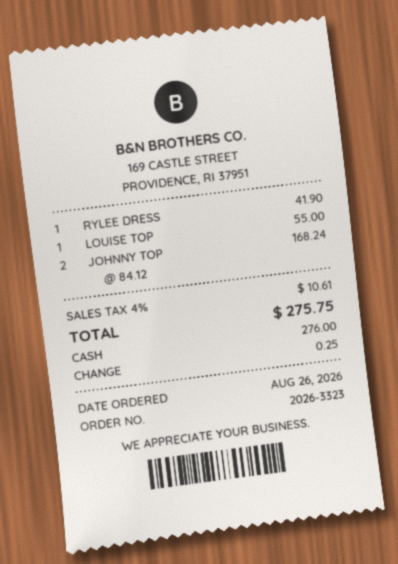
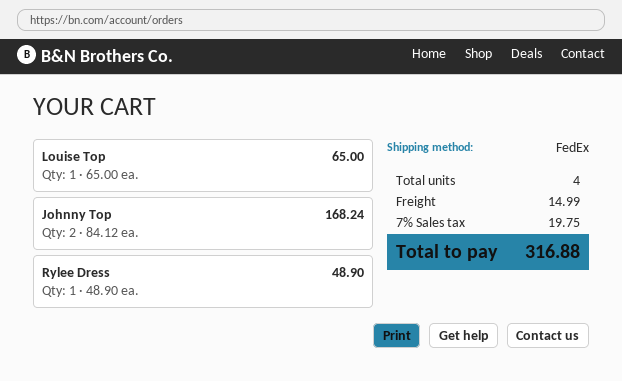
RYLEE DRESS: 1 x 41.90 = 41.90 -> 1 x 48.90 = 48.90
LOUISE TOP: 1 x 55.00 = 55.00 -> 1 x 65.00 = 65.00
shipping: none -> 14.99
tax: 4% = 10.61 -> 7% = 19.75
total: 275.75 -> 316.88

